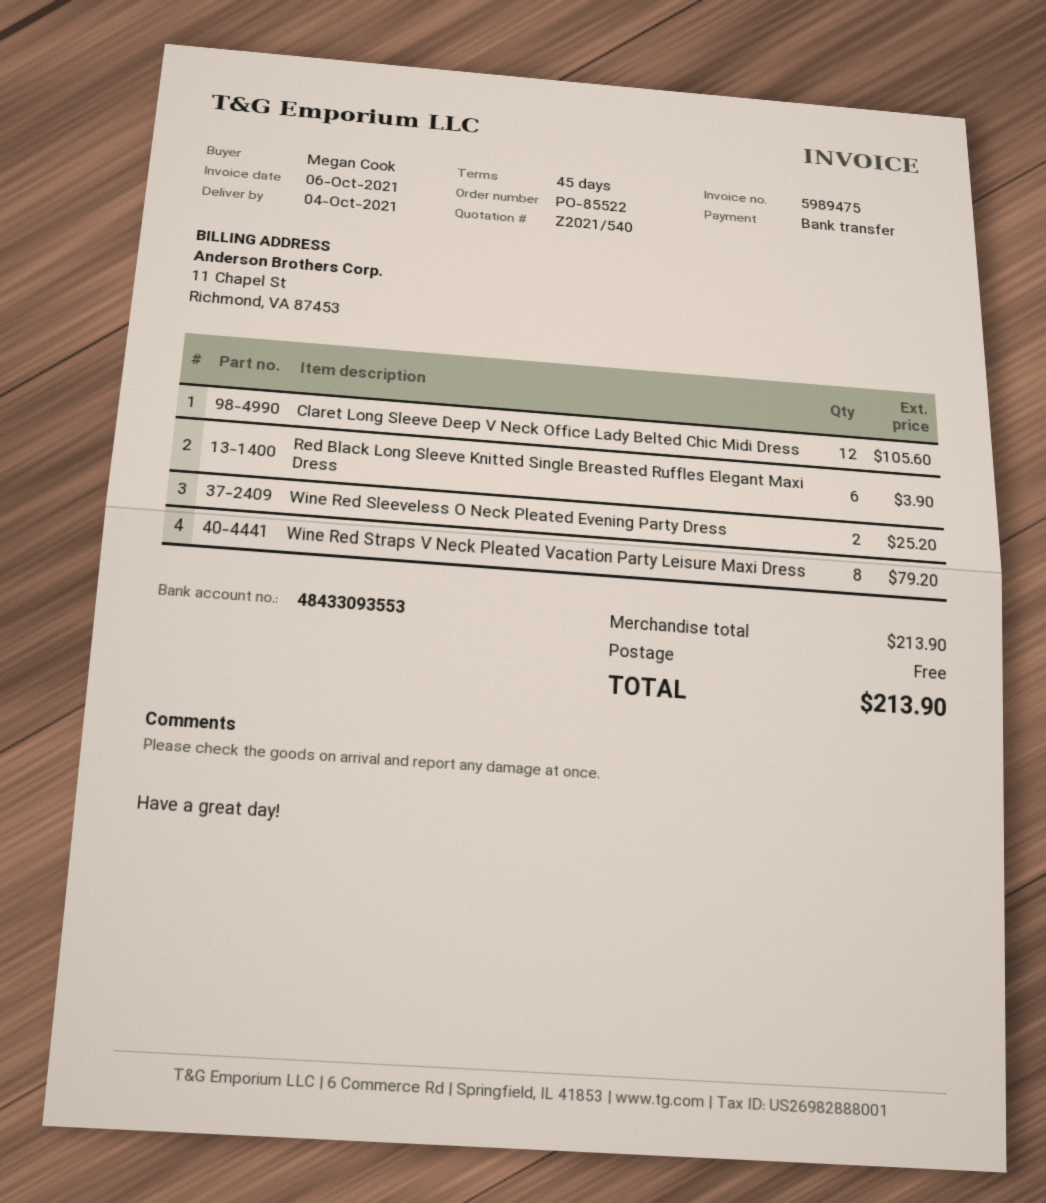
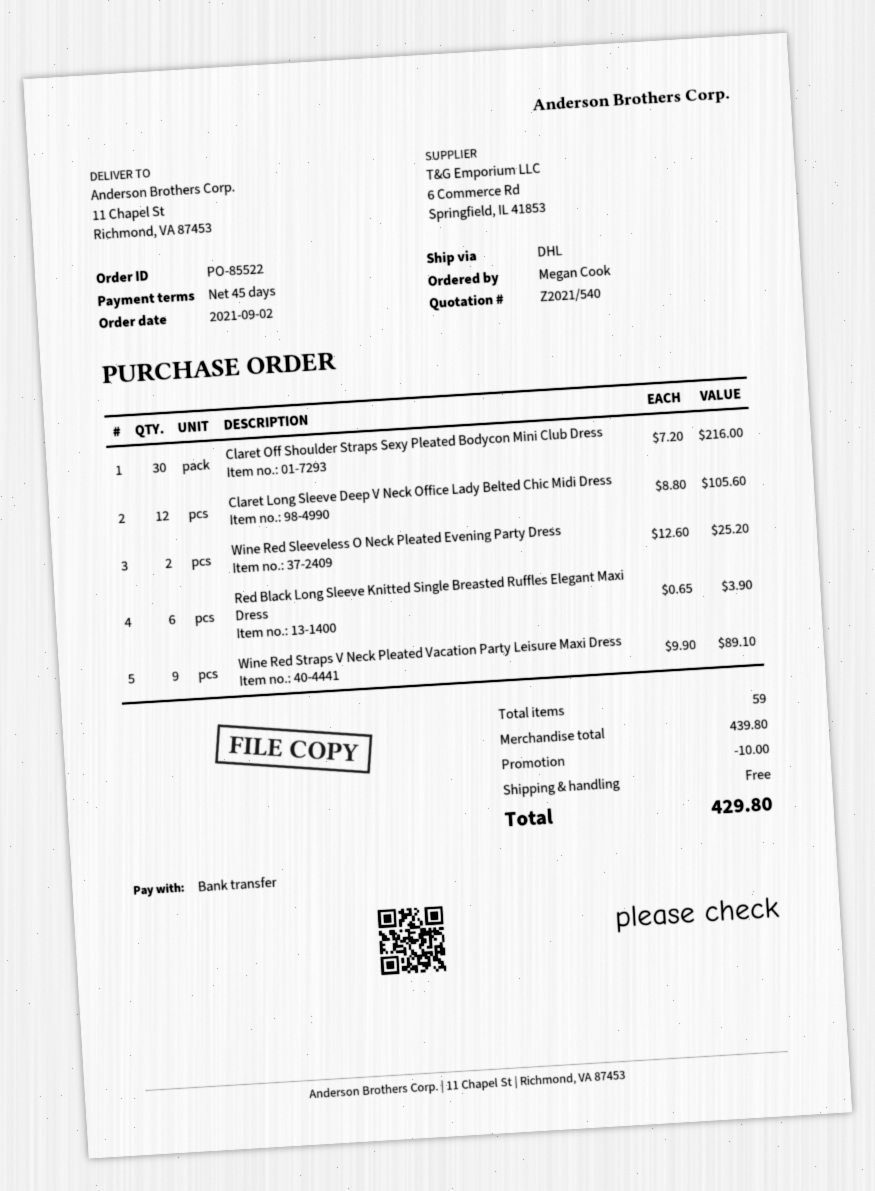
Wine Red Straps V Neck Pleated Vacation Party Leisure Maxi Dress: 8 for 79.20 -> 9 for 89.10
Claret Off Shoulder Straps Sexy Pleated Bodycon Mini Club Dress: none -> 30 for 216.00
subtotal: 213.90 -> 439.80
discount: none -> 10.00
total: 213.90 -> 429.80

